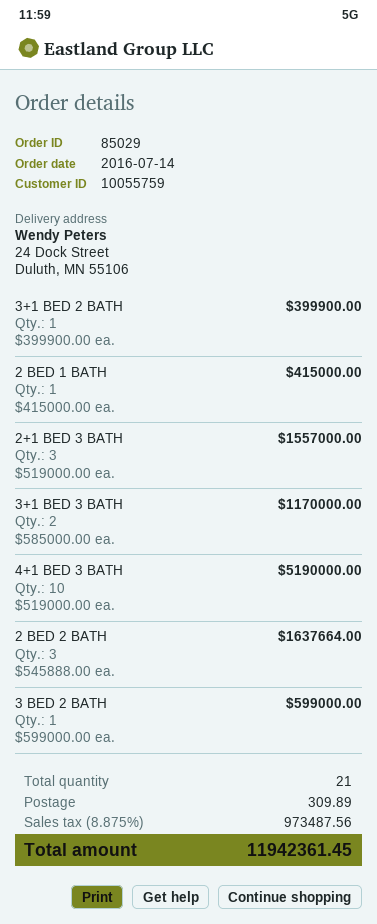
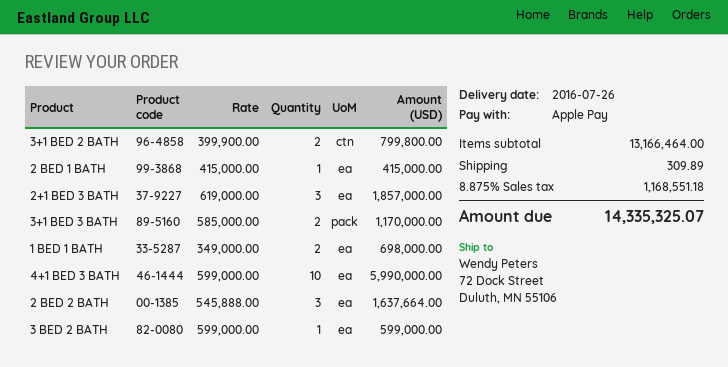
ship to: 24 Dock Street, Duluth, MN 55106 -> 72 Dock Street, Duluth, MN 55106
3+1 BED 2 BATH: 1 x 399900.00 = 399900.00 -> 2 x 399900.00 = 799800.00
2+1 BED 3 BATH: 3 x 519000.00 = 1557000.00 -> 3 x 619000.00 = 1857000.00
4+1 BED 3 BATH: 10 x 519000.00 = 5190000.00 -> 10 x 599000.00 = 5990000.00
1 BED 1 BATH: none -> 2 x 349000.00 = 698000.00
tax: 8.875% = 973487.56 -> 8.875% = 1168551.18
total: 11942361.45 -> 14335325.07

